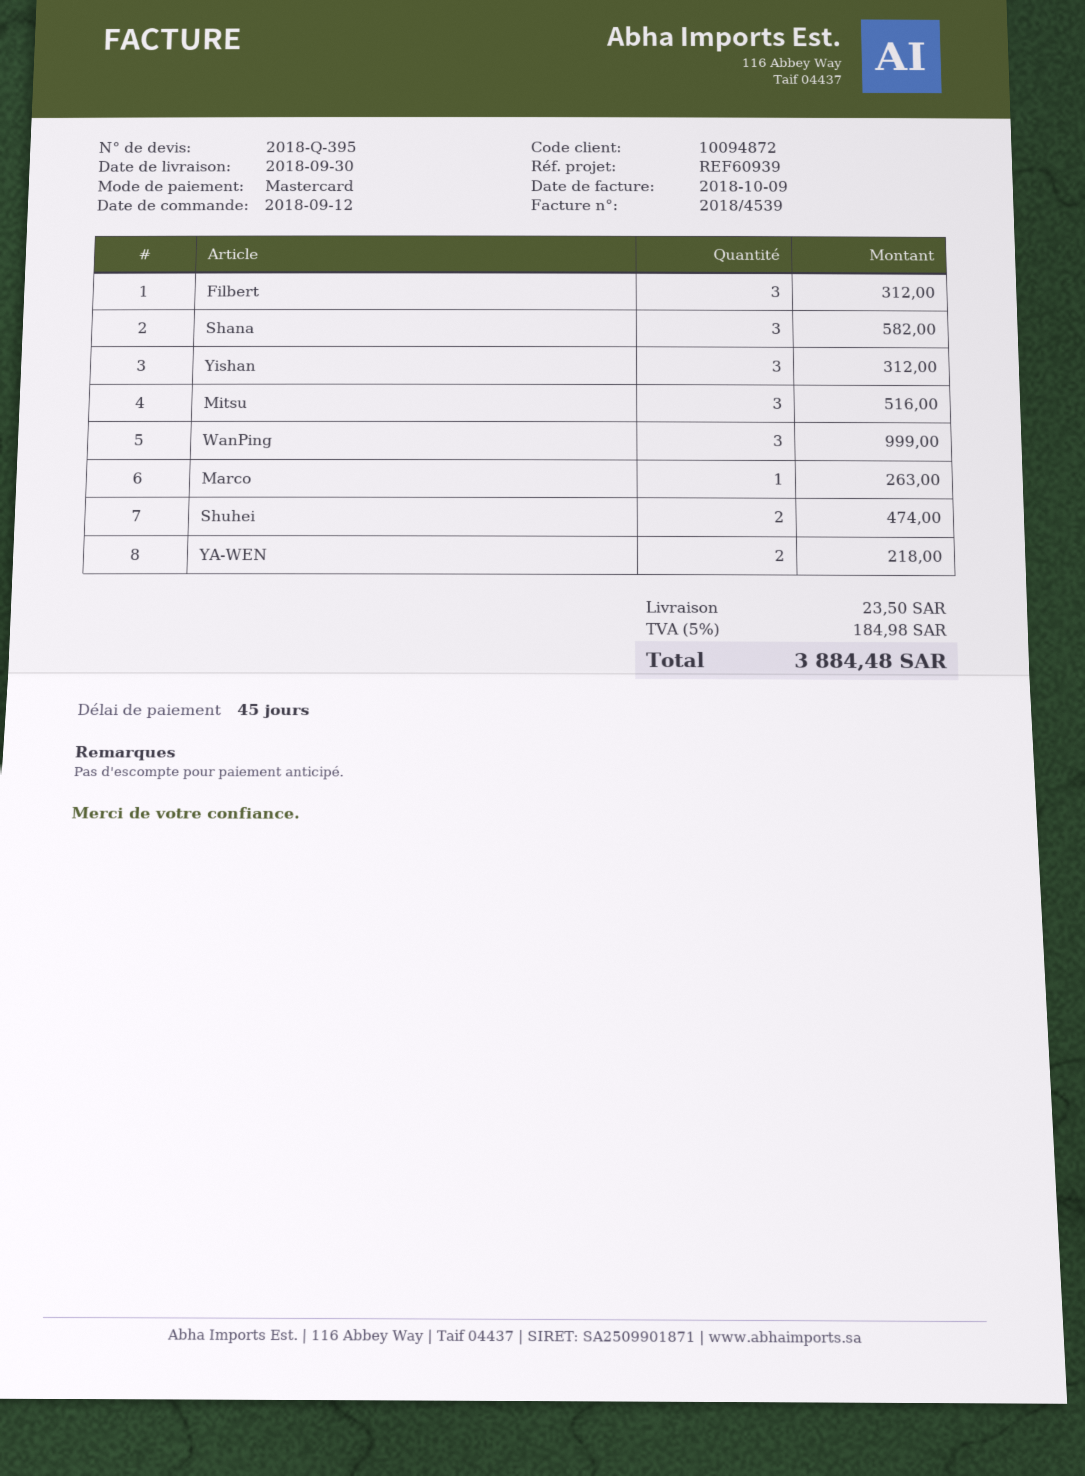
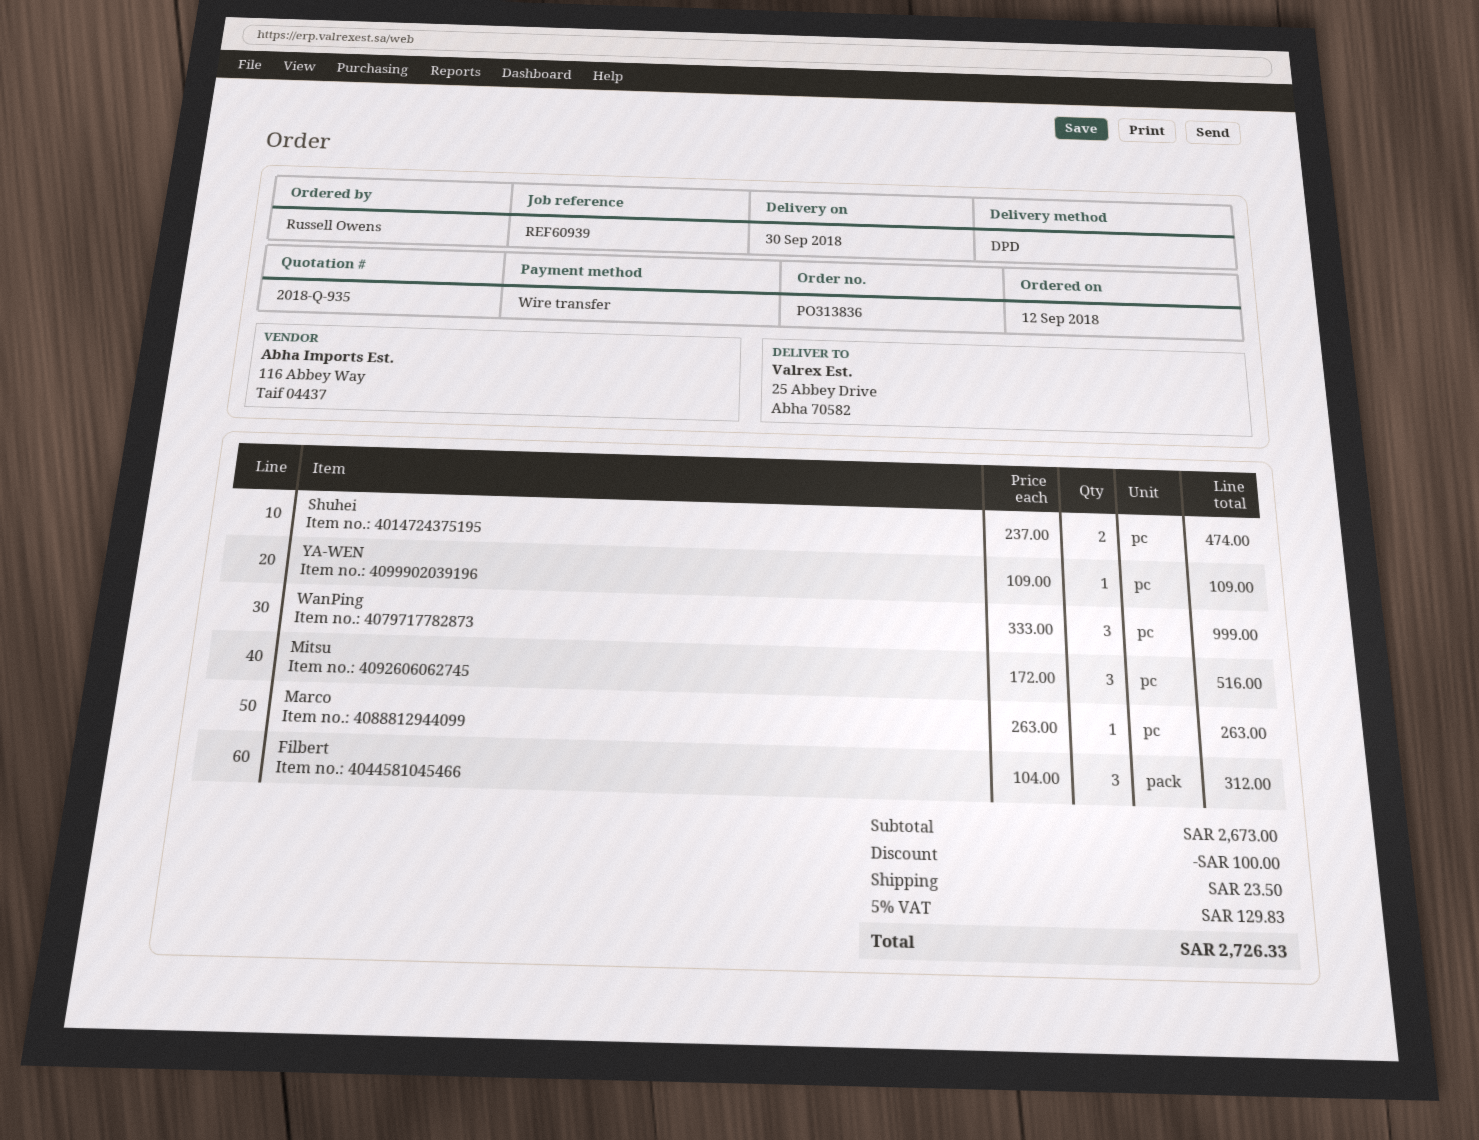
quote number: 2018-Q-395 -> 2018-Q-935
payment method: Mastercard -> bank transfer
Shana: 3 for 582.00 -> none
Yishan: 3 for 312.00 -> none
YA-WEN: 2 for 218.00 -> 1 for 109.00
discount: none -> 100.00
tax: 5% = 184.98 -> 5% = 129.83
total: 3884.48 -> 2726.33

